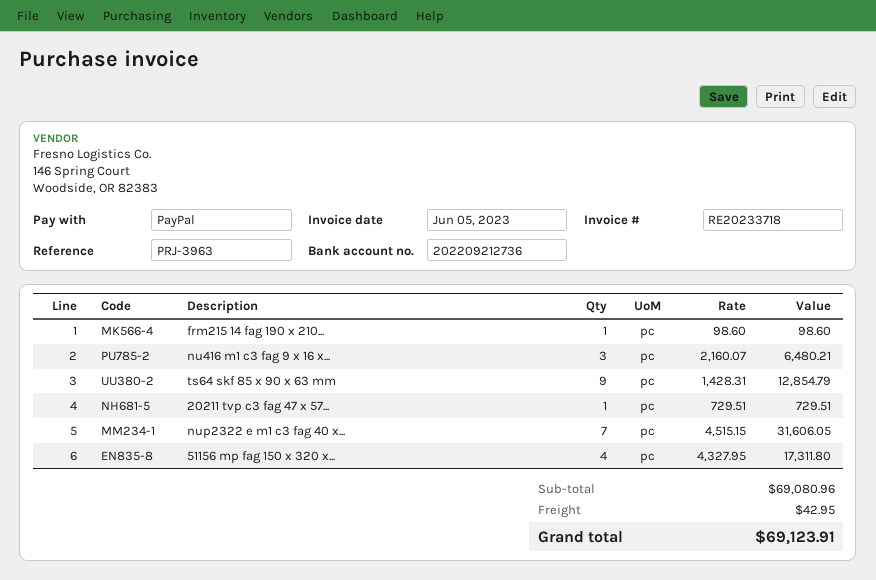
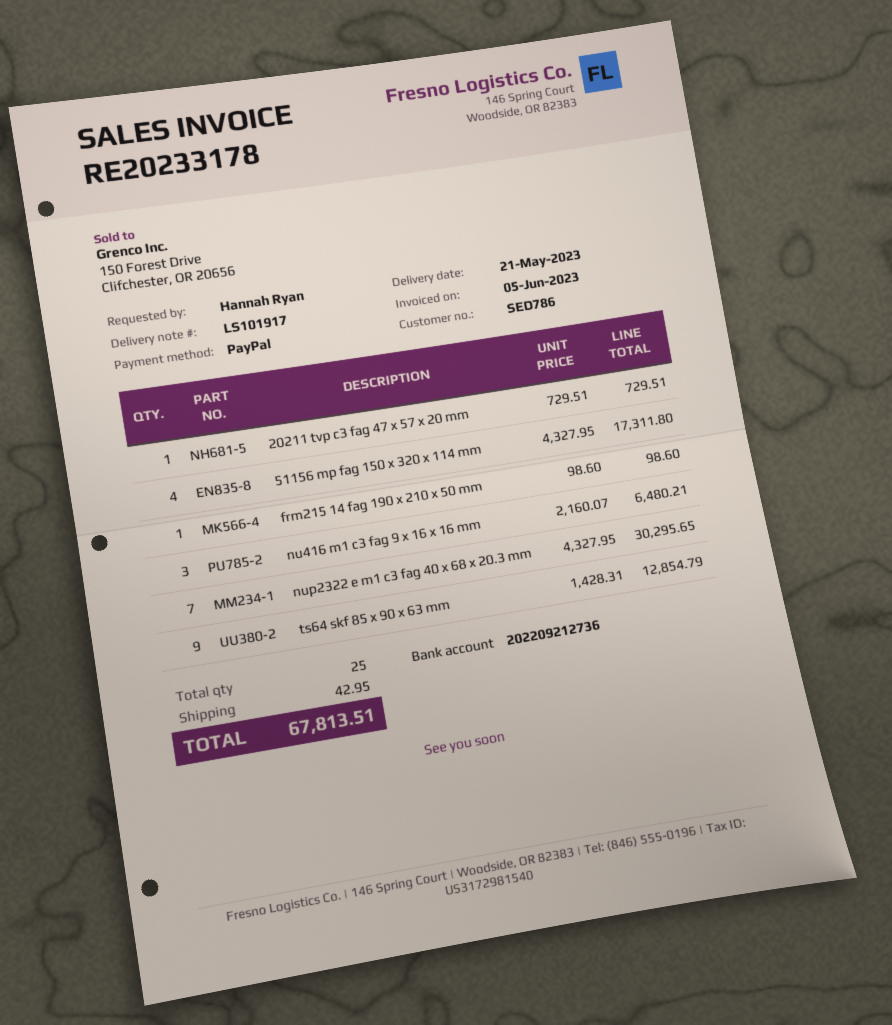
invoice number: RE20233718 -> RE20233178
nup2322 e m1 c3 fag 40 x...: 7 x 4515.15 = 31606.05 -> 7 x 4327.95 = 30295.65
total: 69123.91 -> 67813.51

